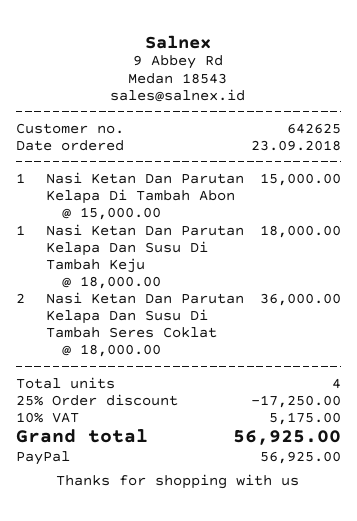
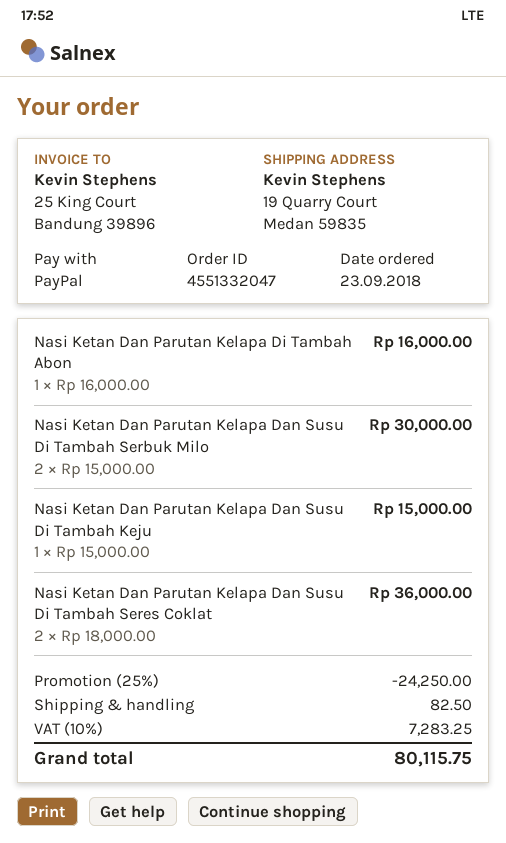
Nasi Ketan Dan Parutan Kelapa Di Tambah Abon: 1 x 15000.00 = 15000.00 -> 1 x 16000.00 = 16000.00
Nasi Ketan Dan Parutan Kelapa Dan Susu Di Tambah Keju: 1 x 18000.00 = 18000.00 -> 1 x 15000.00 = 15000.00
Nasi Ketan Dan Parutan Kelapa Dan Susu Di Tambah Serbuk Milo: none -> 2 x 15000.00 = 30000.00
discount: 25% = 17250.00 -> 25% = 24250.00
shipping: none -> 82.50
tax: 10% = 5175.00 -> 10% = 7283.25
total: 56925.00 -> 80115.75

